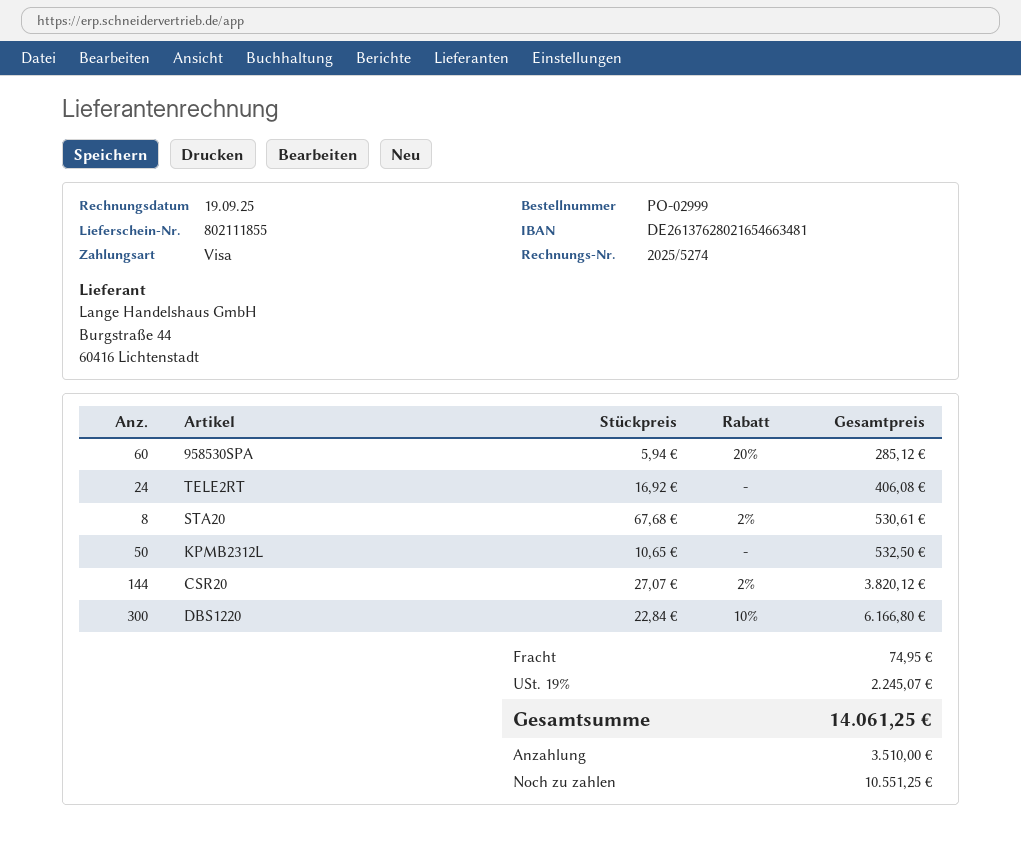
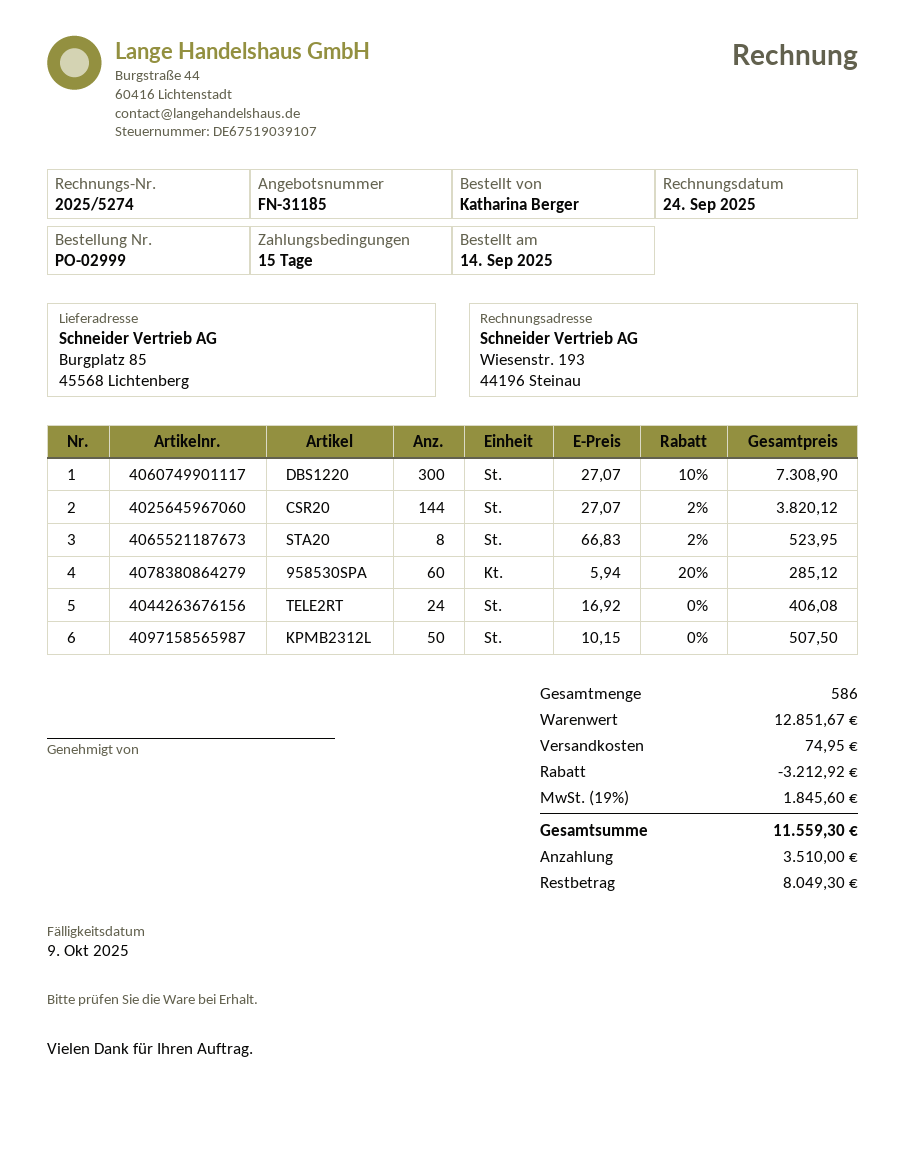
invoice date: 2025-09-19 -> 2025-09-24
STA20: 8 x 67.68 - 2% = 530.61 -> 8 x 66.83 - 2% = 523.95
KPMB2312L: 50 x 10.65 = 532.50 -> 50 x 10.15 = 507.50
DBS1220: 300 x 22.84 - 10% = 6166.80 -> 300 x 27.07 - 10% = 7308.90
discount: none -> 3212.92
tax: 19% = 2245.07 -> 19% = 1845.60
total: 14061.25 -> 11559.30
balance: 10551.25 -> 8049.30

